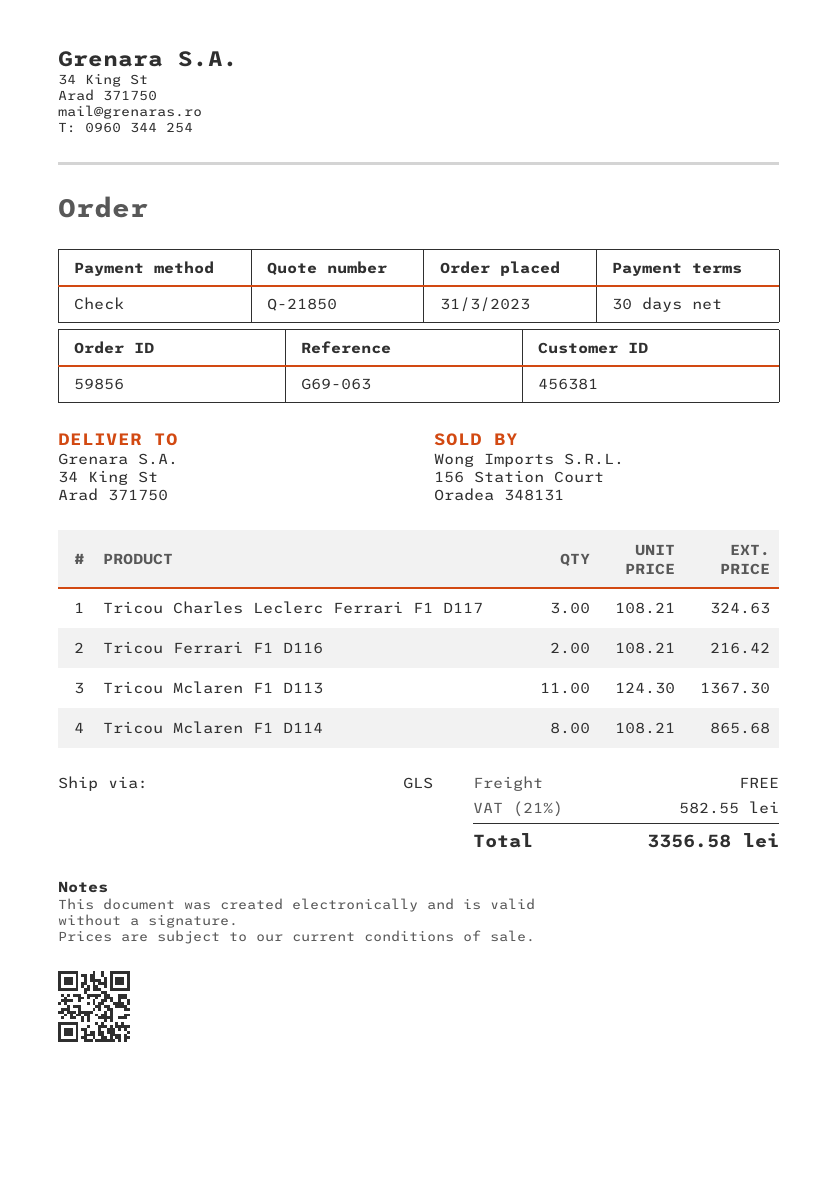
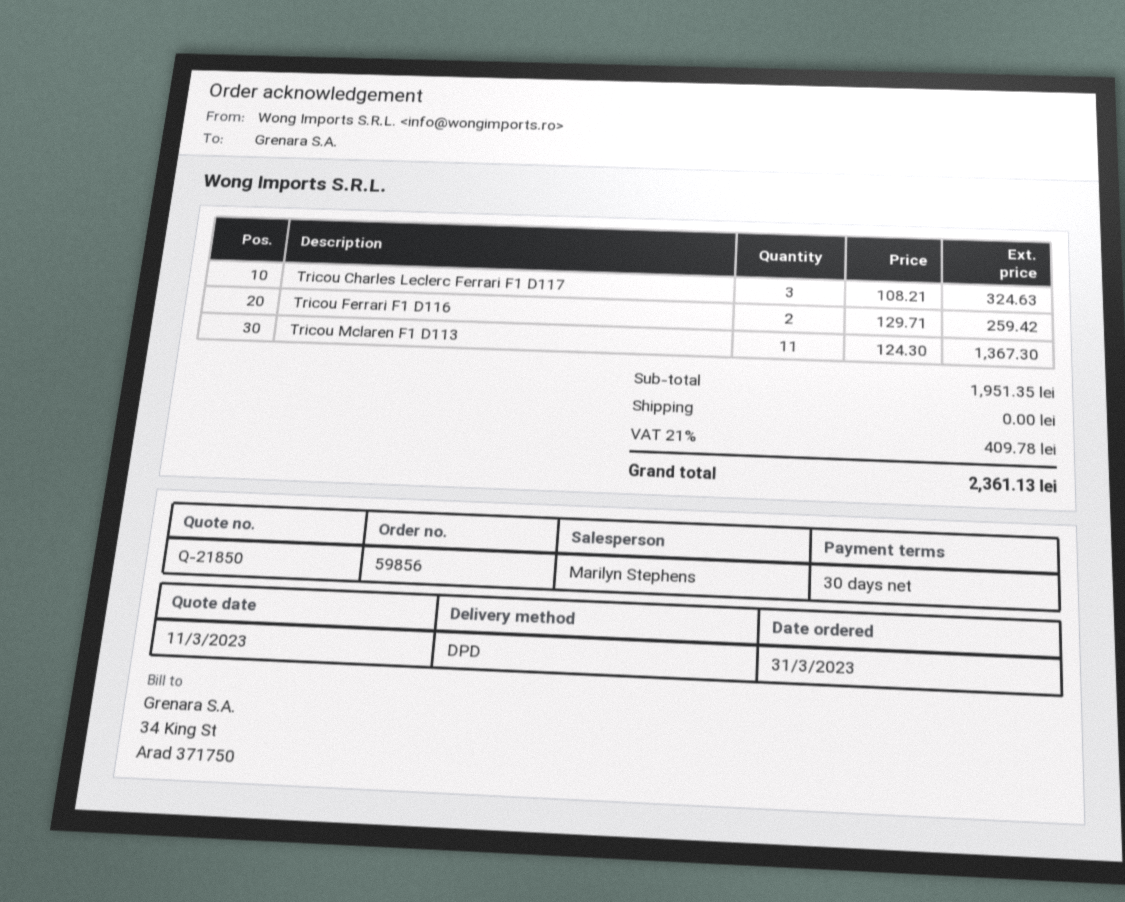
shipping method: GLS -> DPD
Tricou Ferrari F1 D116: 2 x 108.21 = 216.42 -> 2 x 129.71 = 259.42
Tricou Mclaren F1 D114: 8 x 108.21 = 865.68 -> none
tax: 21% = 582.55 -> 21% = 409.78
total: 3356.58 -> 2361.13

